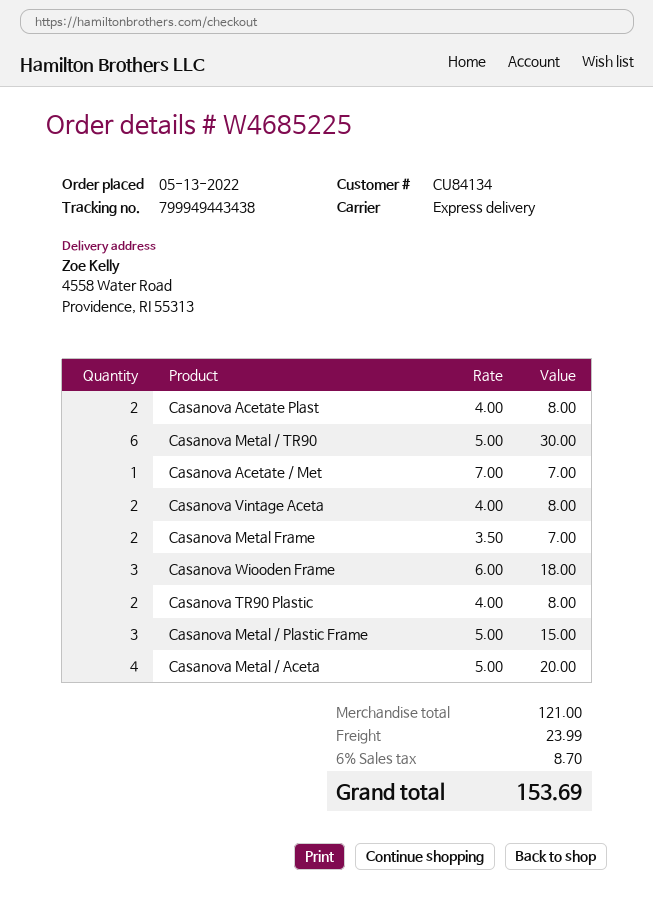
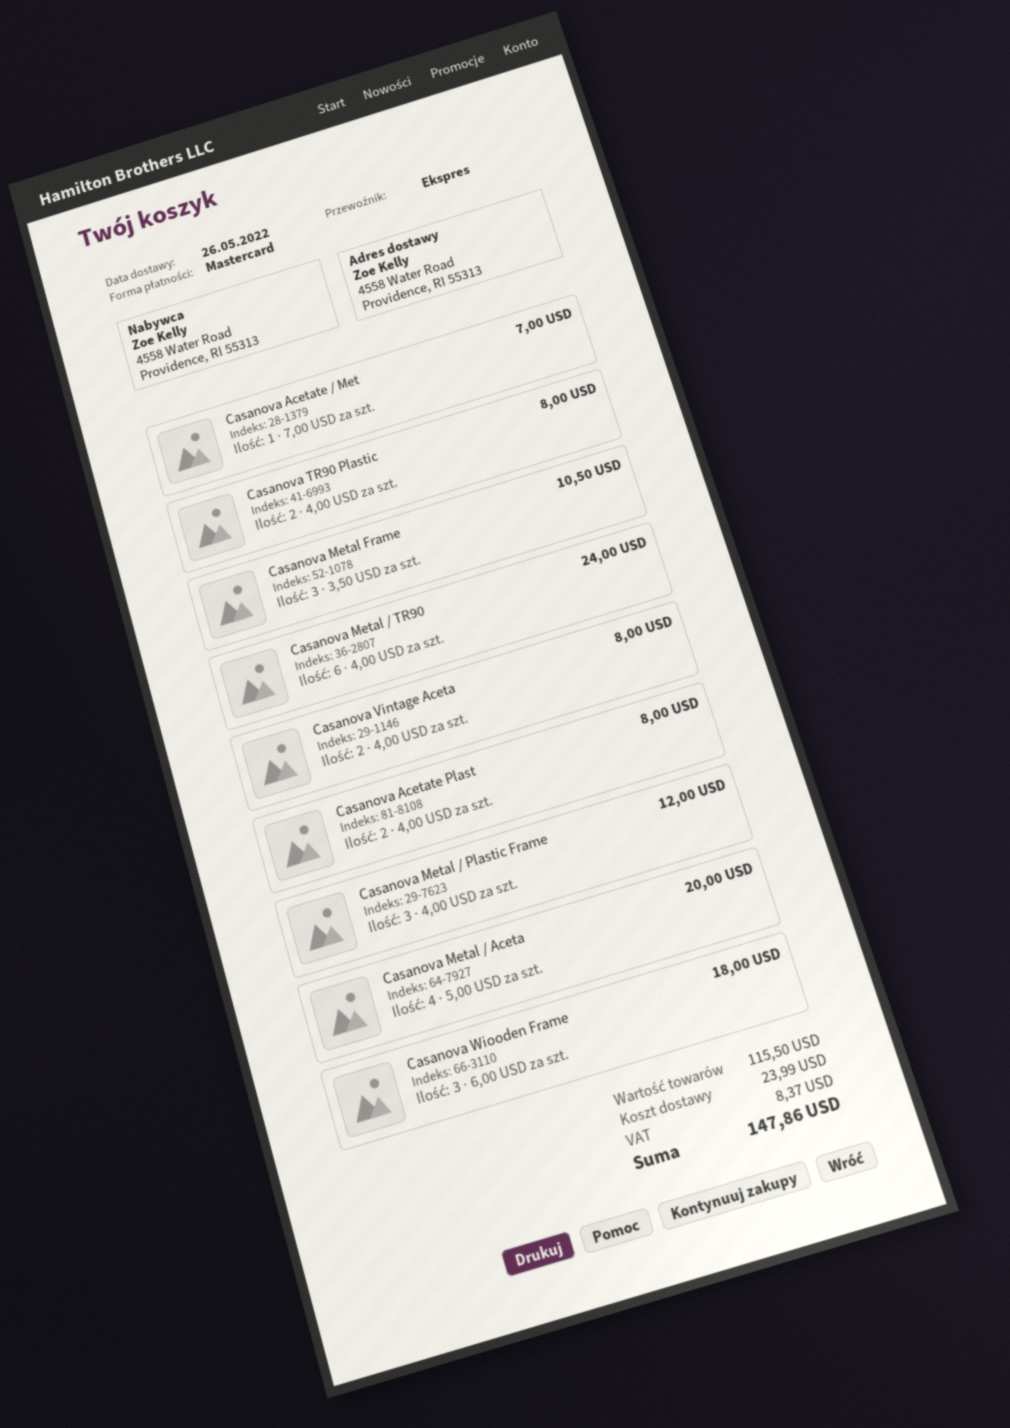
Casanova Metal / TR90: 6 x 5.00 = 30.00 -> 6 x 4.00 = 24.00
Casanova Metal Frame: 2 x 3.50 = 7.00 -> 3 x 3.50 = 10.50
Casanova Metal / Plastic Frame: 3 x 5.00 = 15.00 -> 3 x 4.00 = 12.00
subtotal: 121.00 -> 115.50
tax: 8.70 -> 8.37
total: 153.69 -> 147.86

